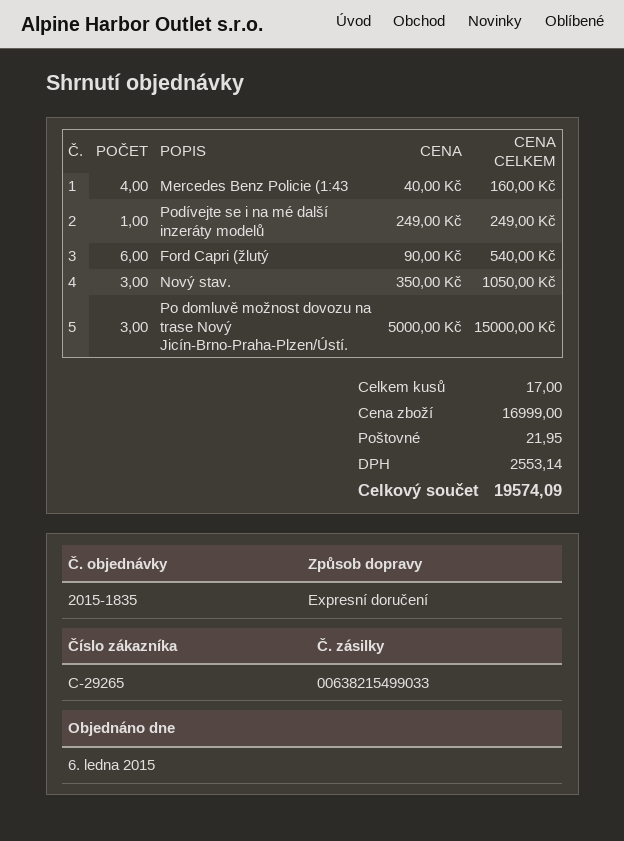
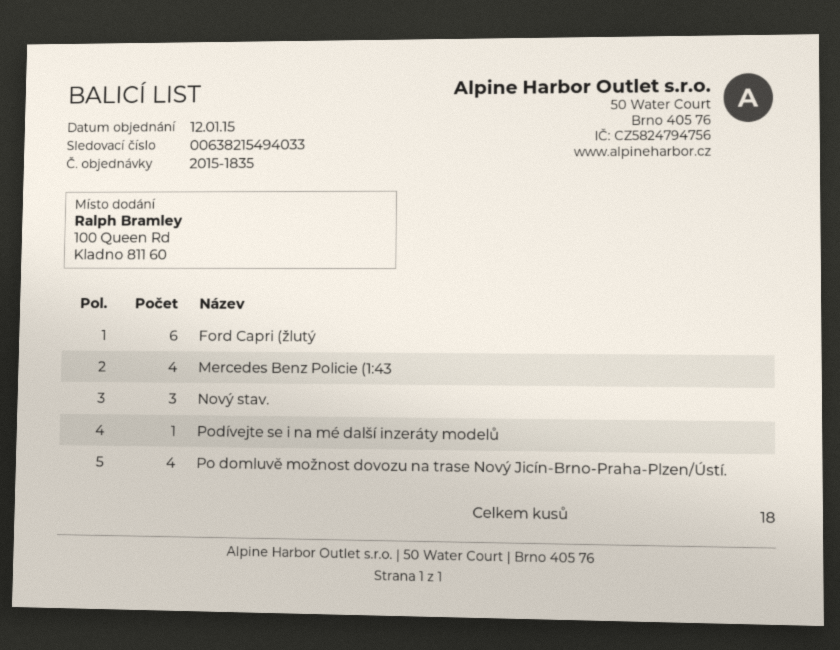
order date: 2015-01-06 -> 2015-01-12
tracking number: 00638215499033 -> 00638215494033
Po domluvě možnost dovozu na trase Nový Jicín-Brno-Praha-Plzen/Ústí.: 3 -> 4
total quantity: 17 -> 18

